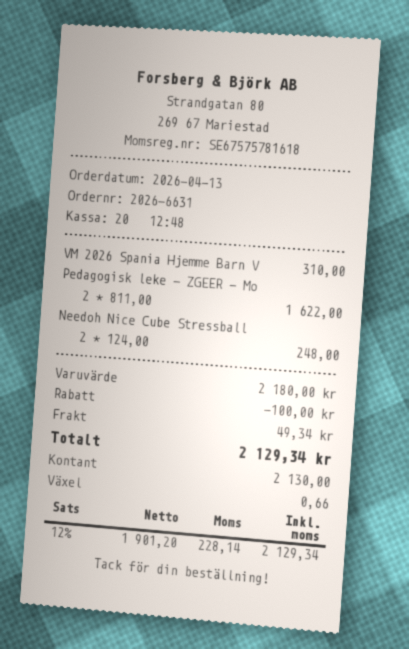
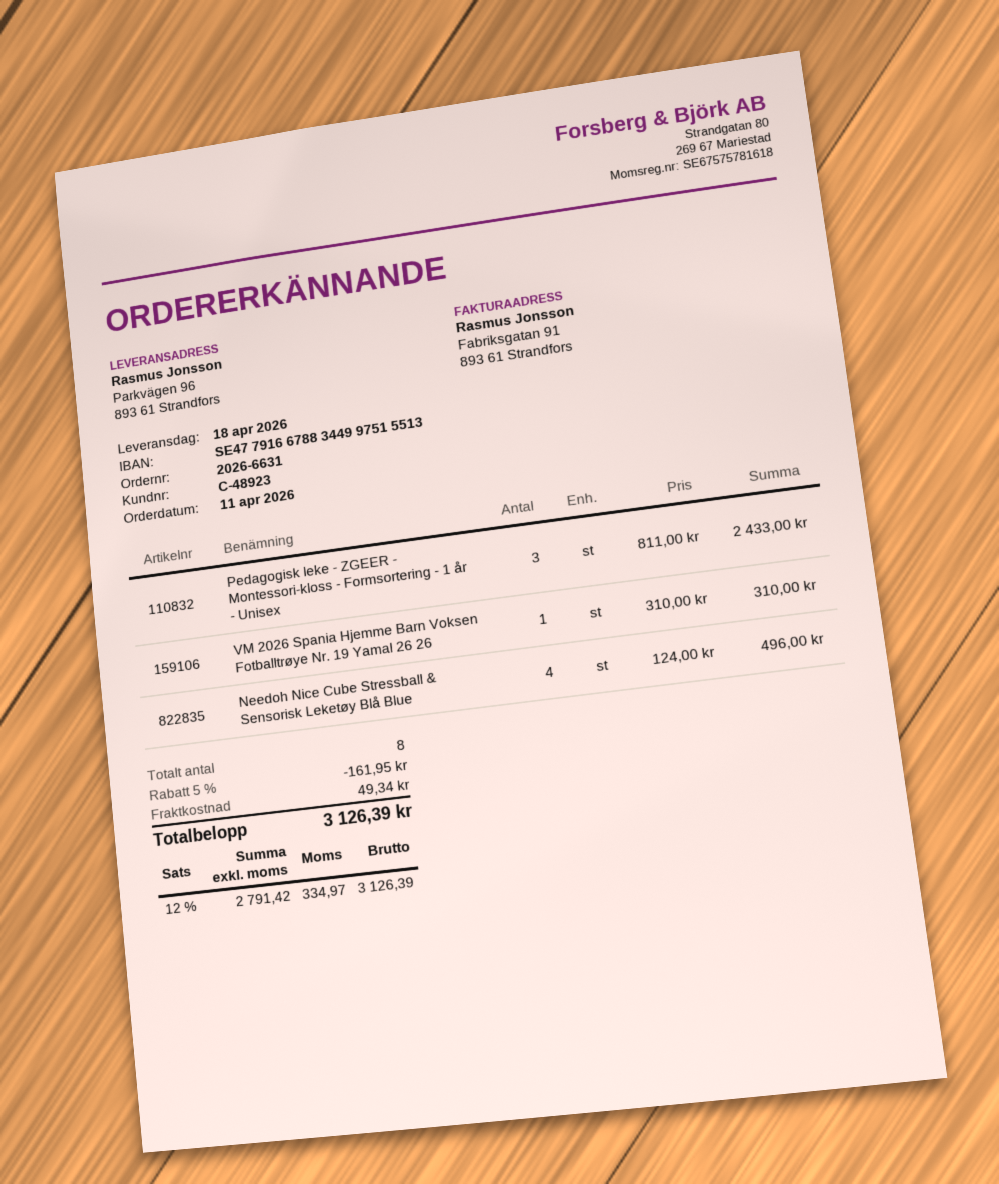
order date: 2026-04-13 -> 2026-04-11
Pedagogisk leke - ZGEER - Mo: 2 x 811.00 = 1622.00 -> 3 x 811.00 = 2433.00
Needoh Nice Cube Stressball: 2 x 124.00 = 248.00 -> 4 x 124.00 = 496.00
discount: 100.00 -> 161.95
net: 1901.20 -> 2791.42
tax: 12% = 228.14 -> 12% = 334.97
total: 2129.34 -> 3126.39

